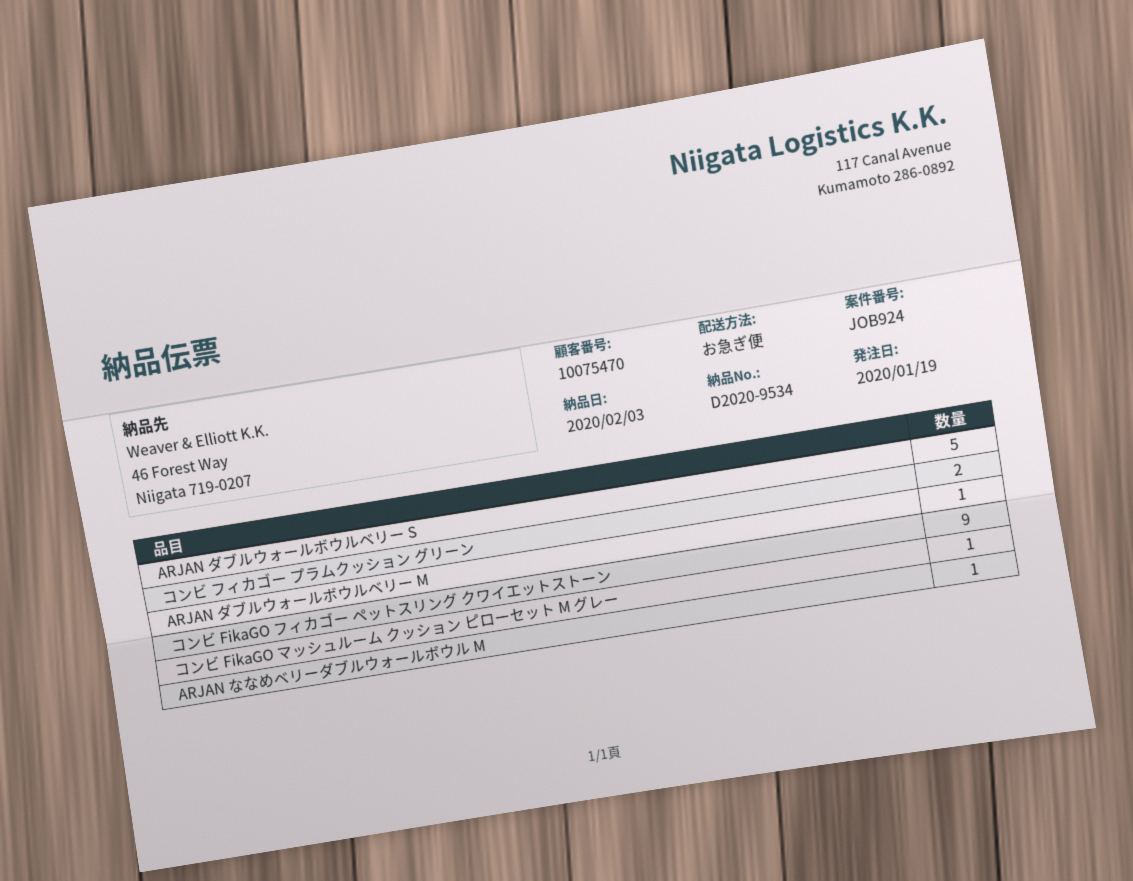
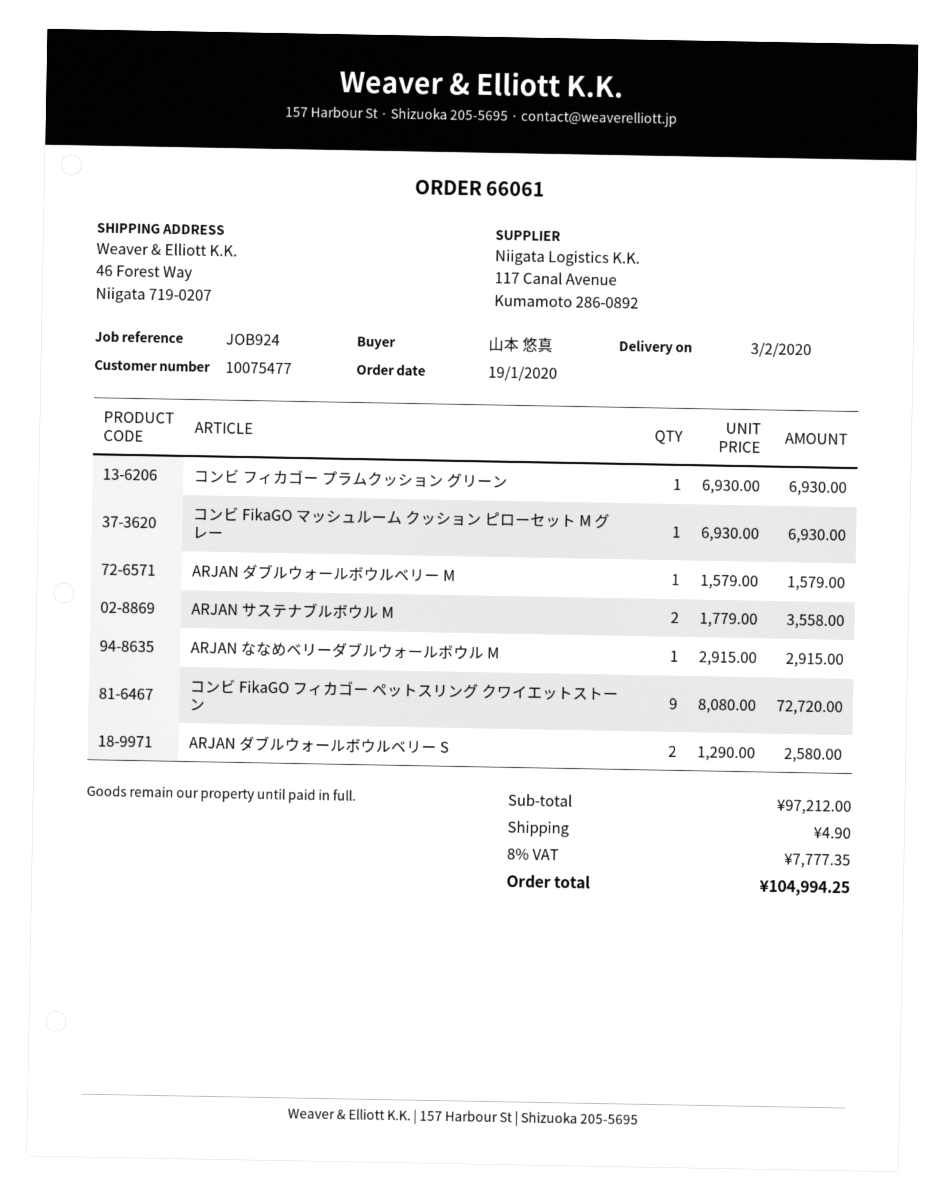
customer number: 10075470 -> 10075477
ARJAN ダブルウォールボウルベリー S: 5 -> 2
コンビ フィカゴー プラムクッション グリーン: 2 -> 1
ARJAN サステナブルボウル M: none -> 2

